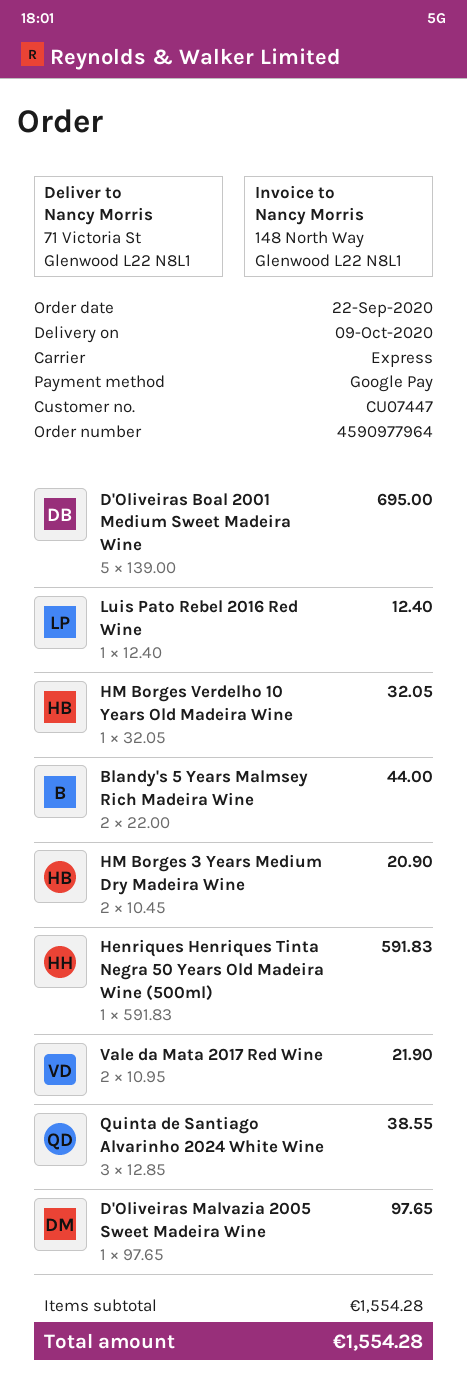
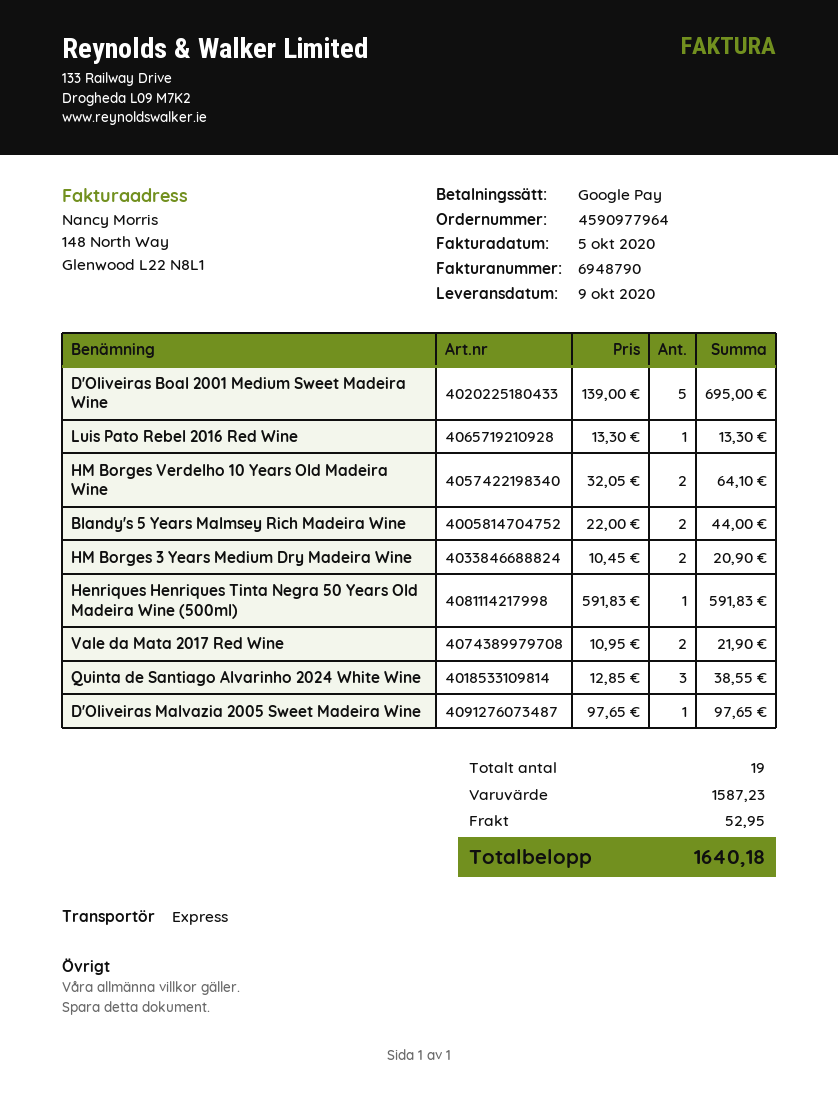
Luis Pato Rebel 2016 Red Wine: 1 x 12.40 = 12.40 -> 1 x 13.30 = 13.30
HM Borges Verdelho 10 Years Old Madeira Wine: 1 x 32.05 = 32.05 -> 2 x 32.05 = 64.10
subtotal: 1554.28 -> 1587.23
shipping: none -> 52.95
total: 1554.28 -> 1640.18

